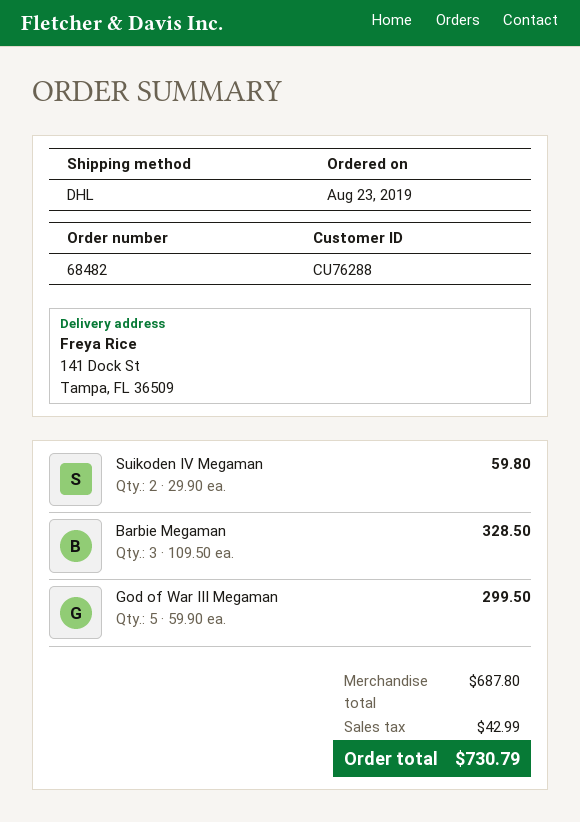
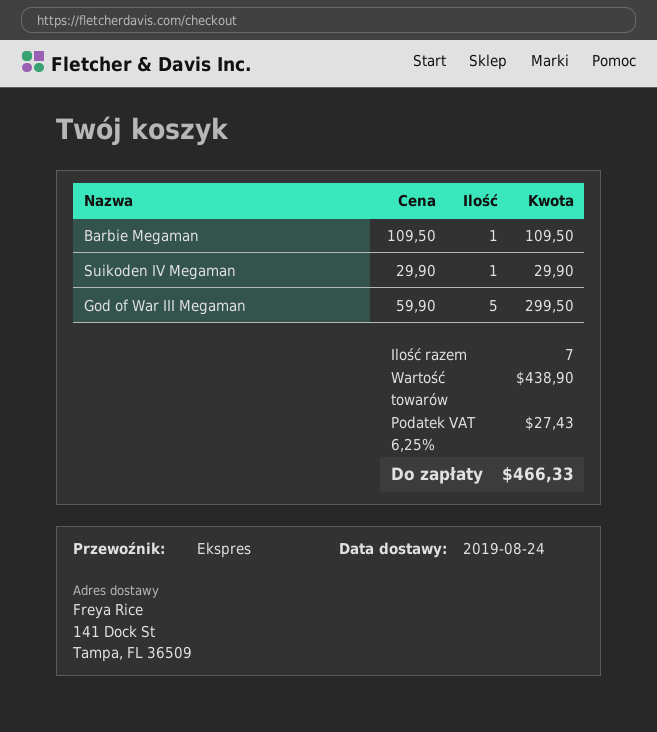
shipping method: DHL -> express
Suikoden IV Megaman: 2 x 29.90 = 59.80 -> 1 x 29.90 = 29.90
Barbie Megaman: 3 x 109.50 = 328.50 -> 1 x 109.50 = 109.50
subtotal: 687.80 -> 438.90
tax: 42.99 -> 27.43
total: 730.79 -> 466.33

